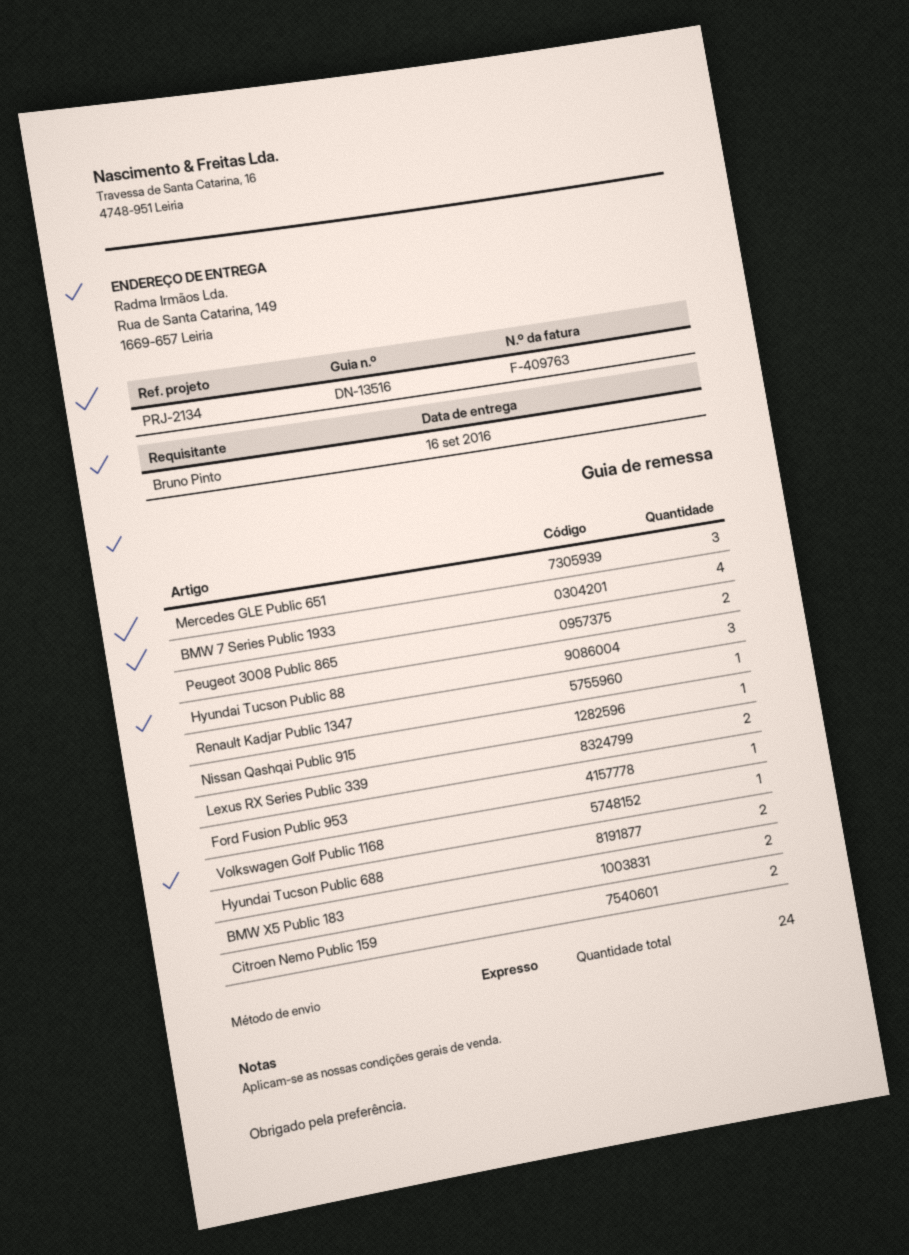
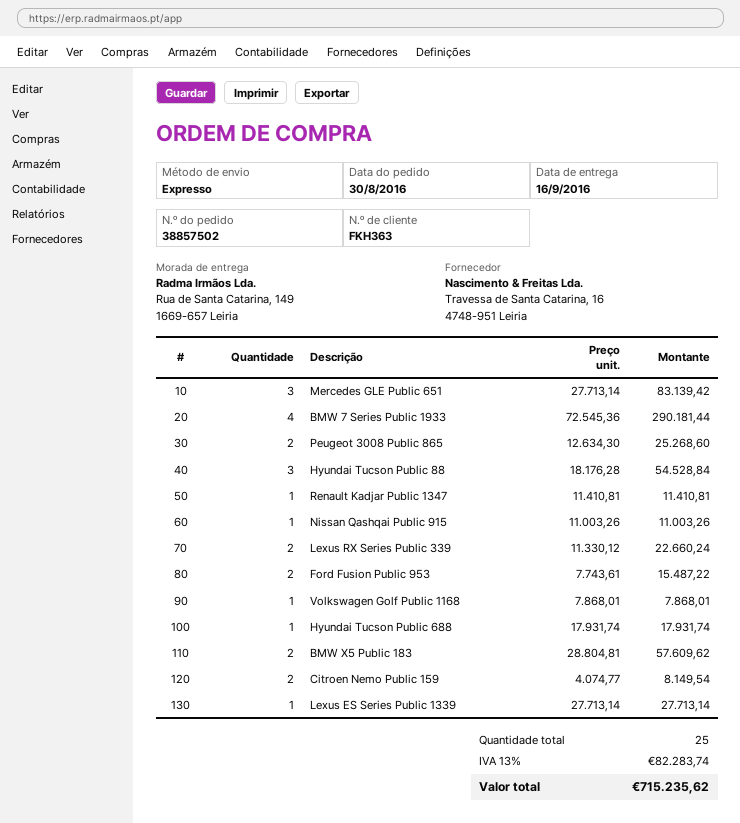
Ford Fusion Public 953: 1 -> 2
Hyundai Tucson Public 688: 2 -> 1
Lexus ES Series Public 1339: none -> 1
total quantity: 24 -> 25

